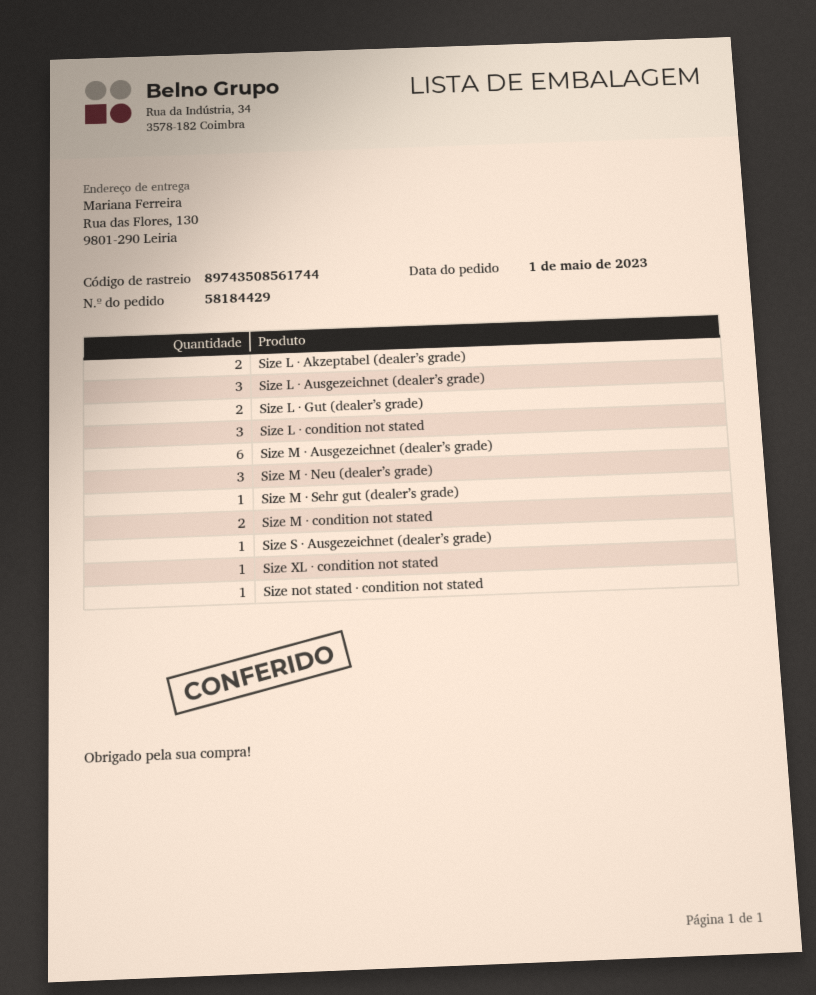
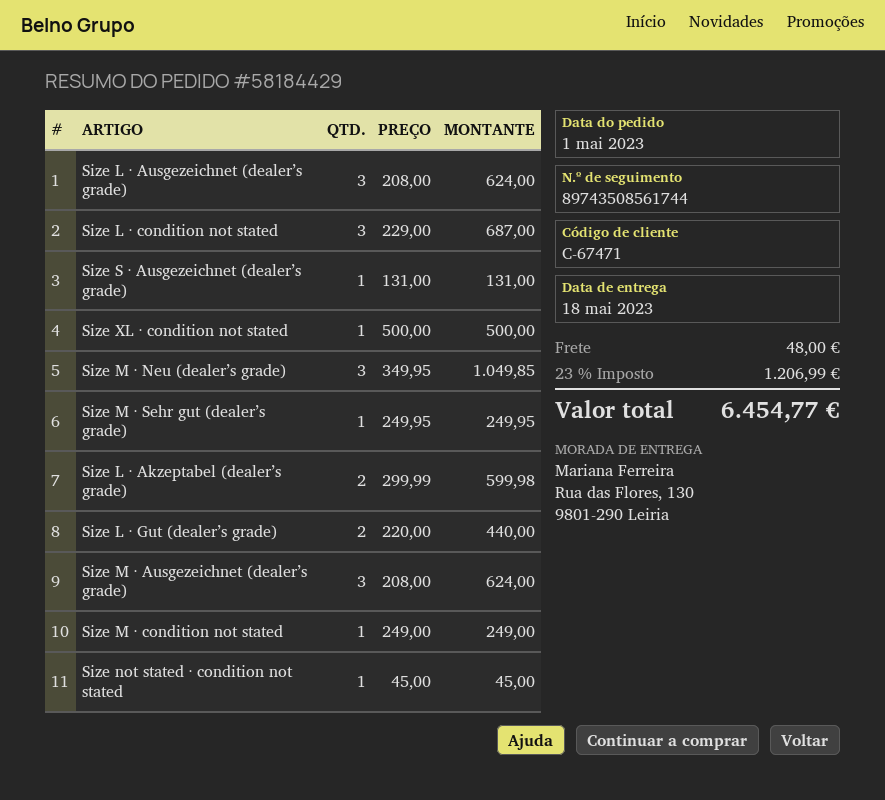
Size M · Ausgezeichnet (dealer’s grade): 6 -> 3
Size M · condition not stated: 2 -> 1

